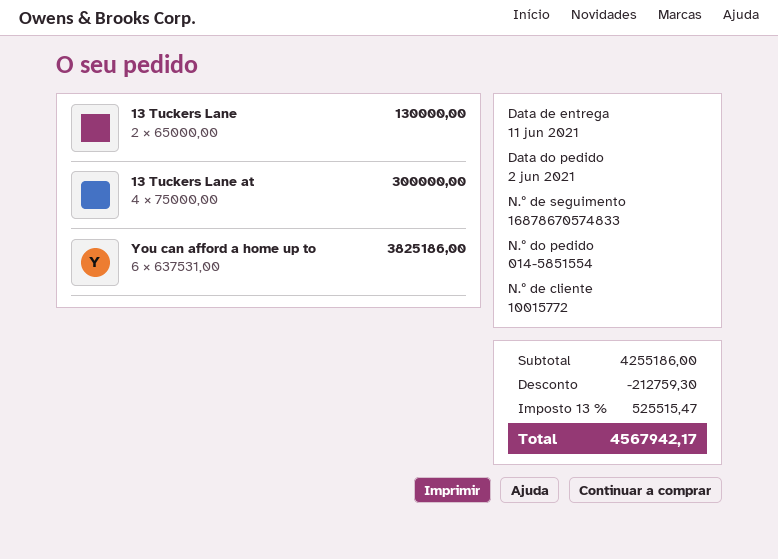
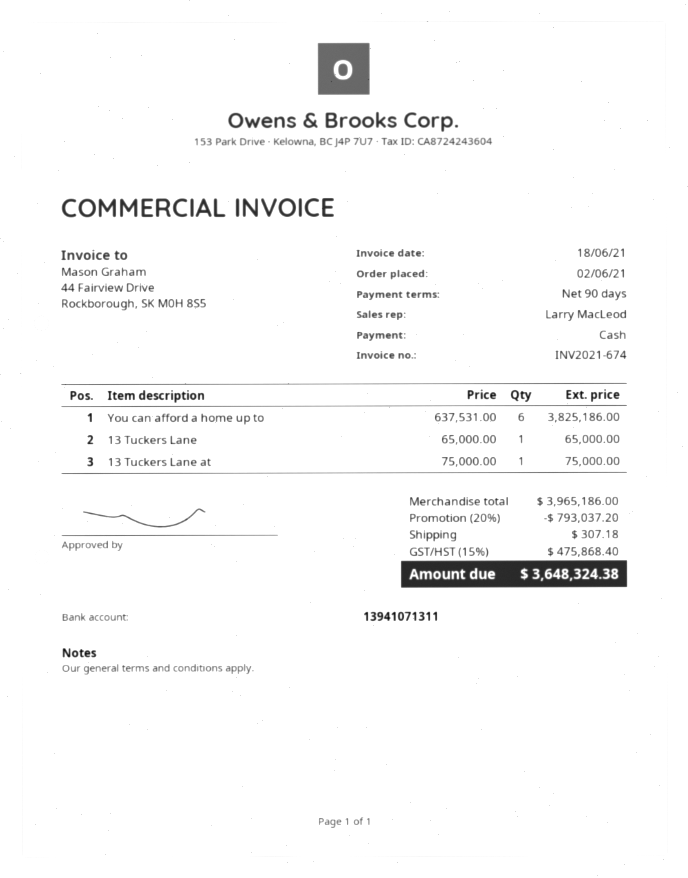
13 Tuckers Lane: 2 x 65000.00 = 130000.00 -> 1 x 65000.00 = 65000.00
13 Tuckers Lane at: 4 x 75000.00 = 300000.00 -> 1 x 75000.00 = 75000.00
subtotal: 4255186.00 -> 3965186.00
discount: 212759.30 -> 793037.20
shipping: none -> 307.18
tax: 13% = 525515.47 -> 15% = 475868.40
total: 4567942.17 -> 3648324.38

